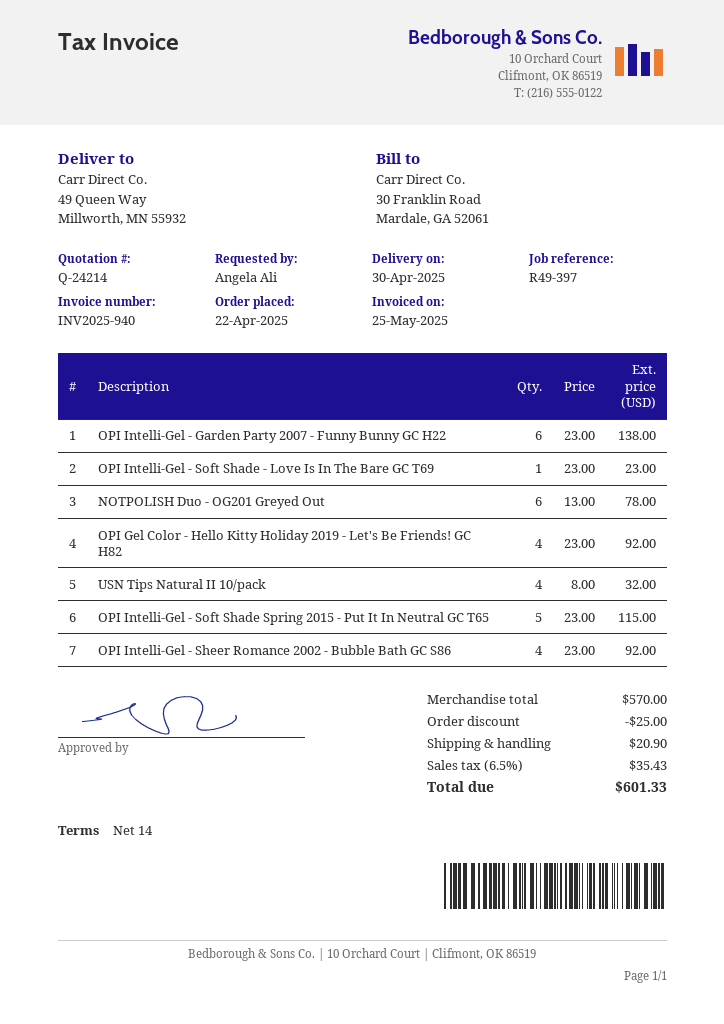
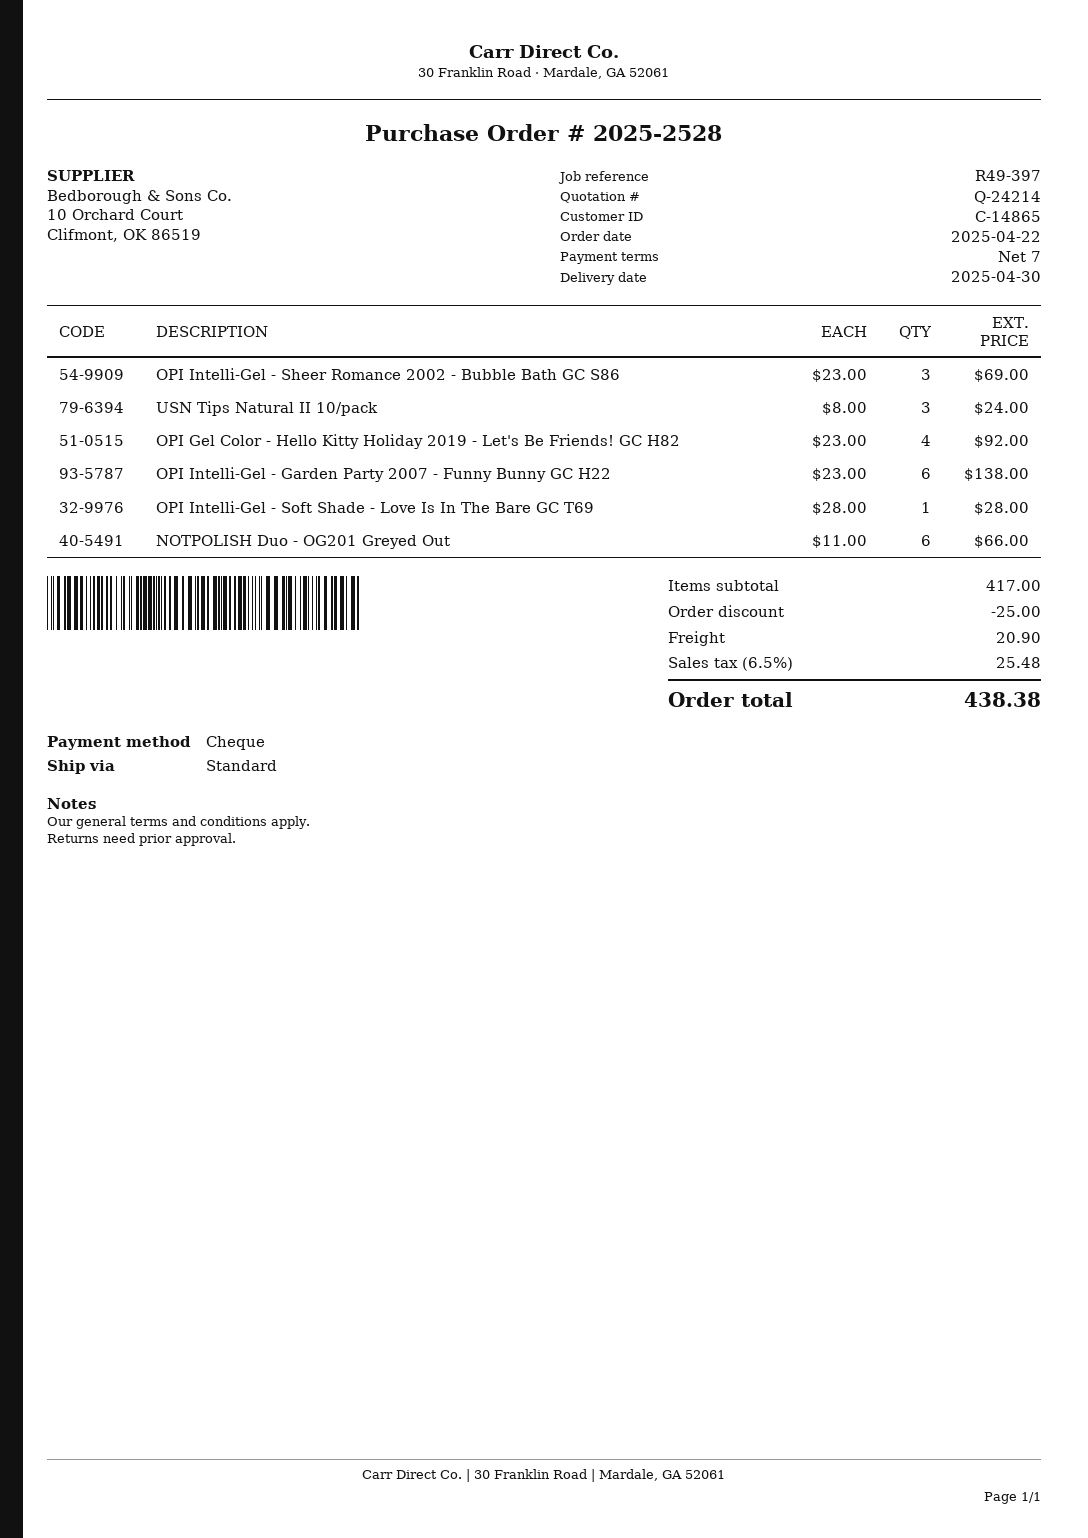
payment terms: 14 days -> 7 days
OPI Intelli-Gel - Soft Shade - Love Is In The Bare GC T69: 1 x 23.00 = 23.00 -> 1 x 28.00 = 28.00
NOTPOLISH Duo - OG201 Greyed Out: 6 x 13.00 = 78.00 -> 6 x 11.00 = 66.00
USN Tips Natural II 10/pack: 4 x 8.00 = 32.00 -> 3 x 8.00 = 24.00
OPI Intelli-Gel - Soft Shade Spring 2015 - Put It In Neutral GC T65: 5 x 23.00 = 115.00 -> none
OPI Intelli-Gel - Sheer Romance 2002 - Bubble Bath GC S86: 4 x 23.00 = 92.00 -> 3 x 23.00 = 69.00
subtotal: 570.00 -> 417.00
tax: 6.5% = 35.43 -> 6.5% = 25.48
total: 601.33 -> 438.38

